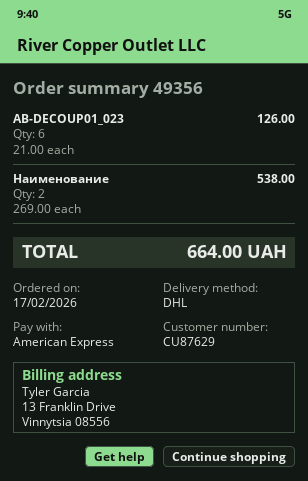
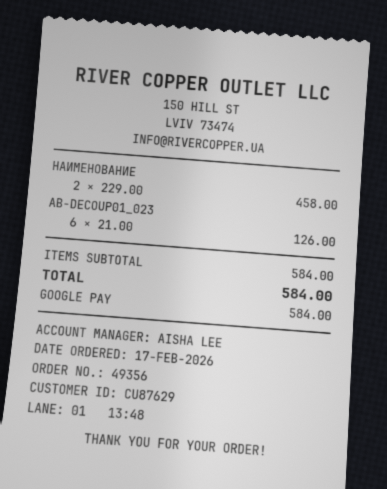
payment method: American Express -> Google Pay
Наименование: 2 x 269.00 = 538.00 -> 2 x 229.00 = 458.00
total: 664.00 -> 584.00

